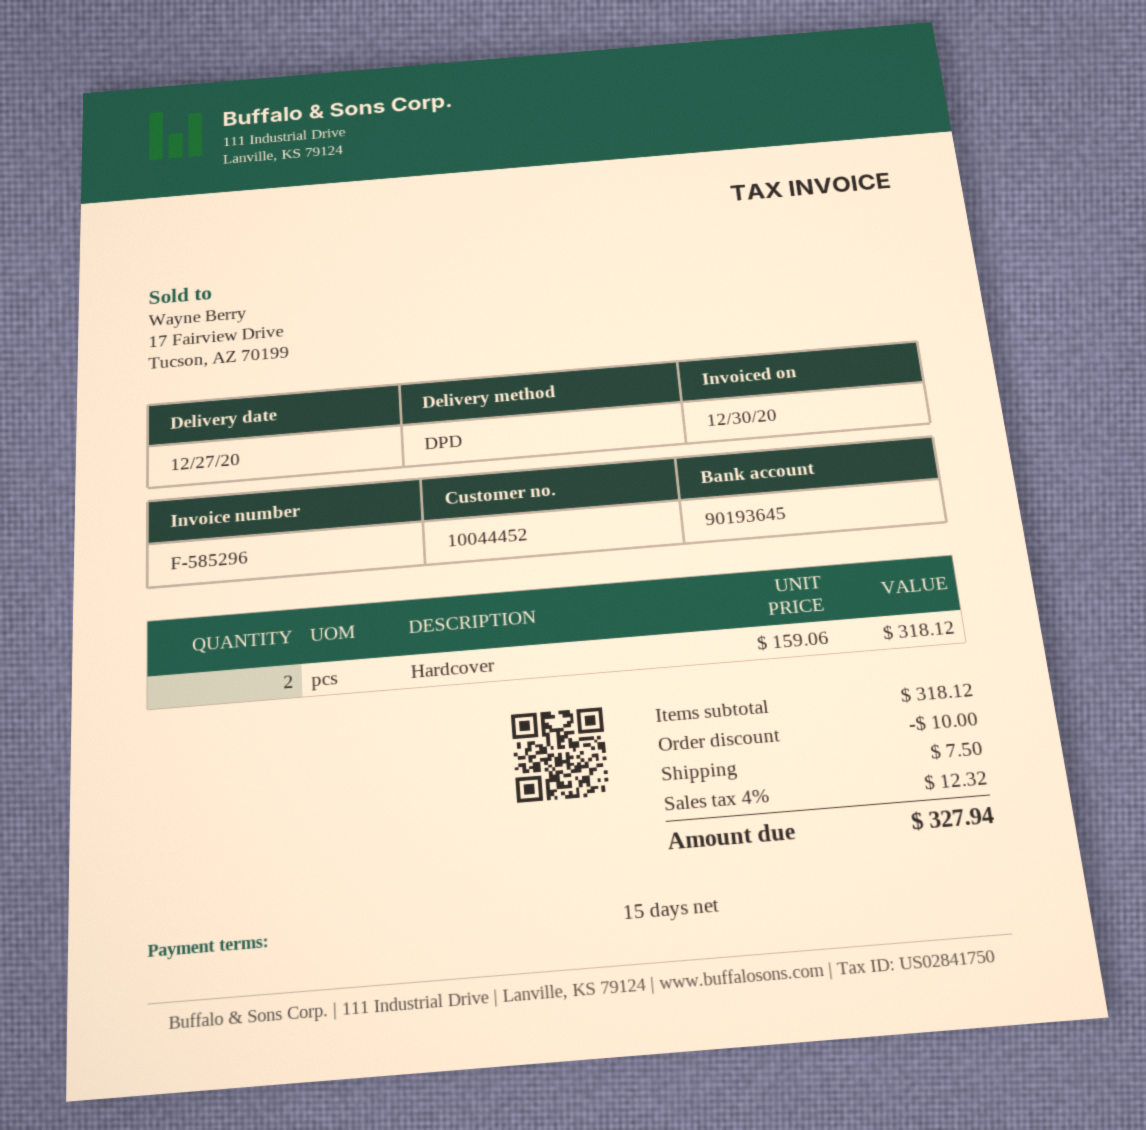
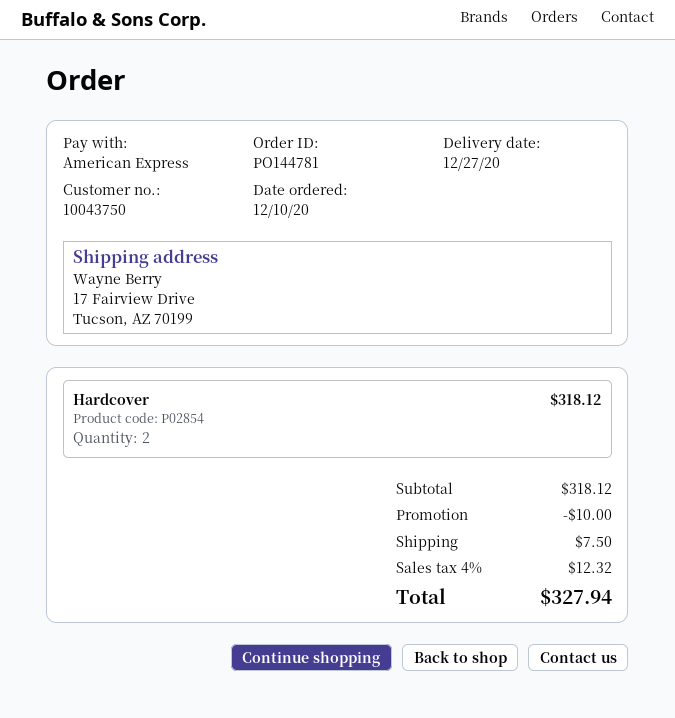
customer number: 10044452 -> 10043750

